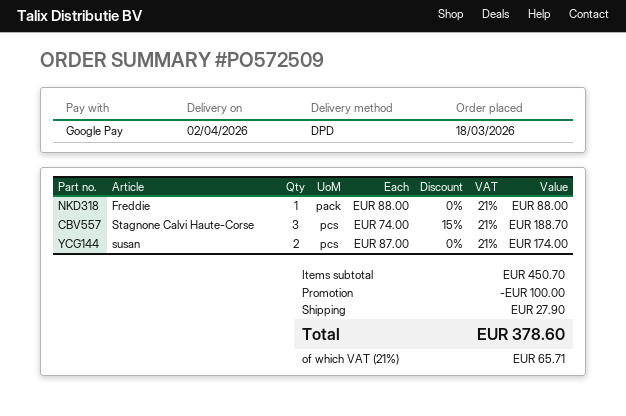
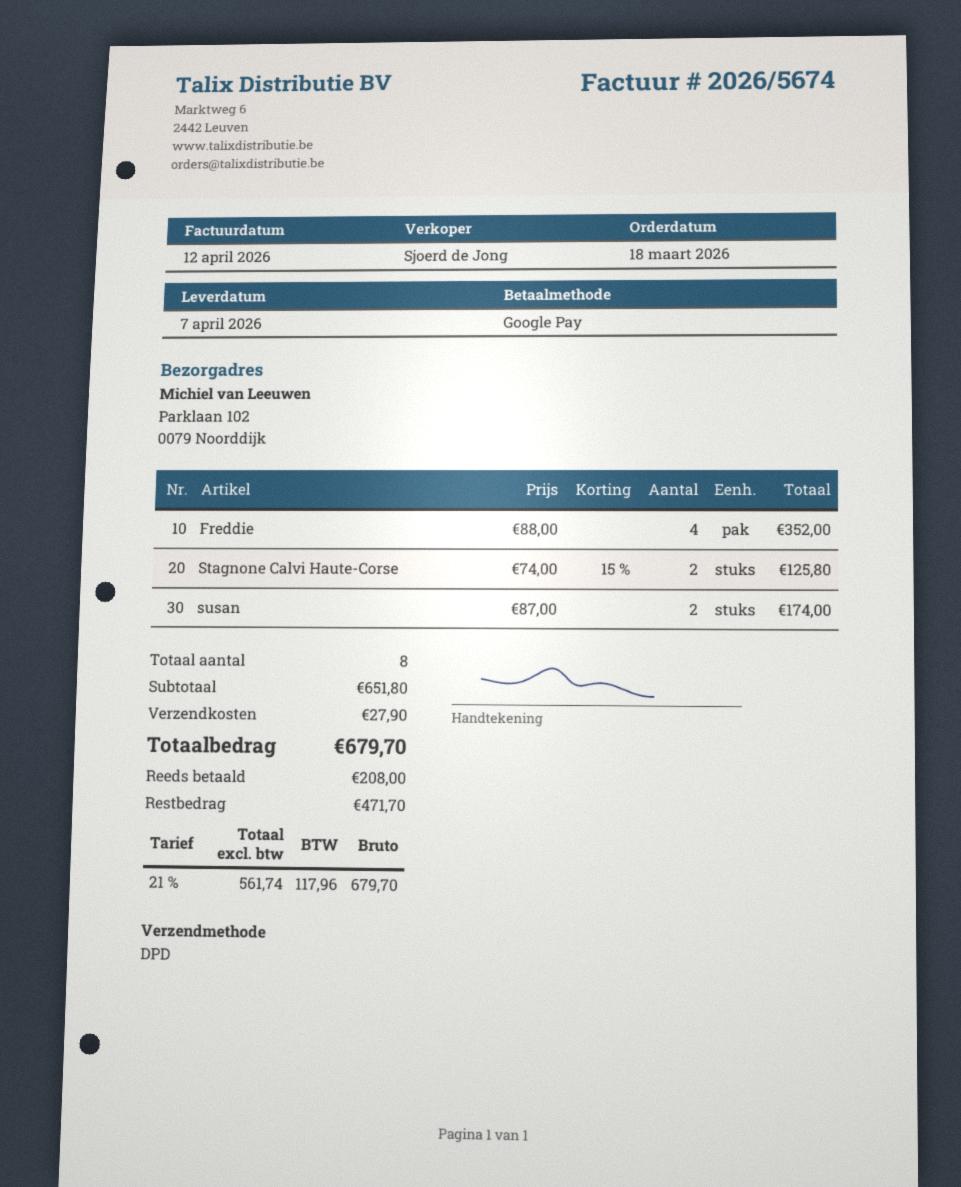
delivery date: 2026-04-02 -> 2026-04-07
Freddie: 1 x 88.00 = 88.00 -> 4 x 88.00 = 352.00
Stagnone Calvi Haute-Corse: 3 x 74.00 - 15% = 188.70 -> 2 x 74.00 - 15% = 125.80
subtotal: 450.70 -> 651.80
discount: 100.00 -> none
tax: 21% = 65.71 -> 21% = 117.96
total: 378.60 -> 679.70

